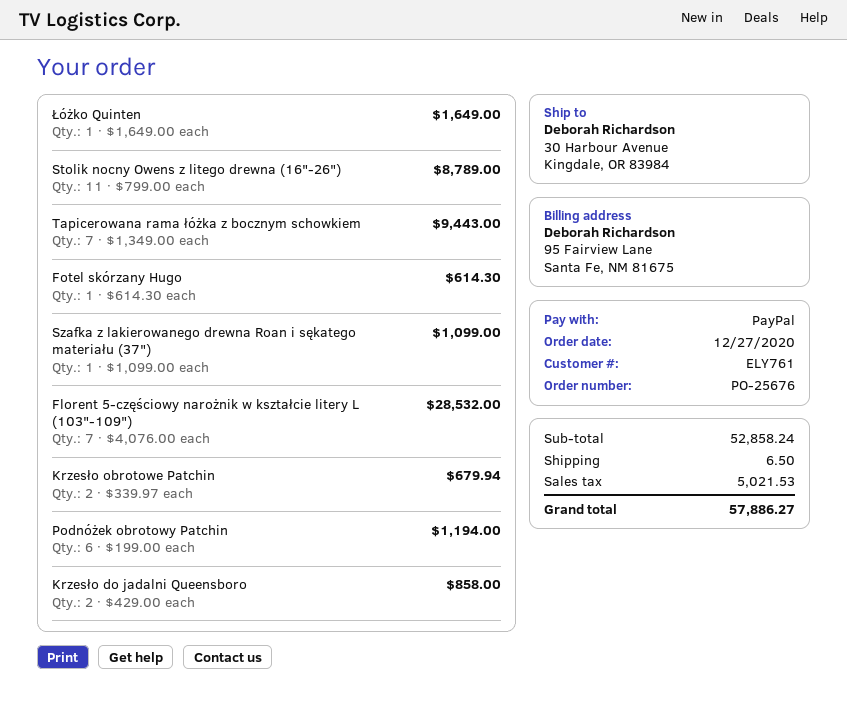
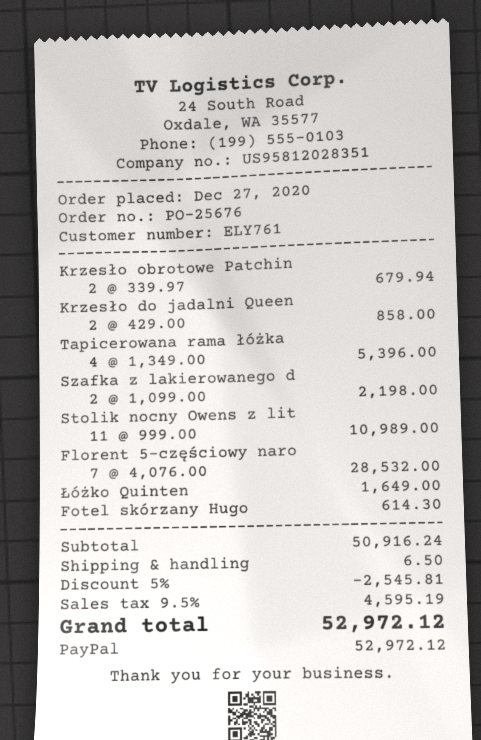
Stolik nocny Owens z litego drewna (16"-26"): 11 x 799.00 = 8789.00 -> 11 x 999.00 = 10989.00
Tapicerowana rama łóżka z bocznym schowkiem: 7 x 1349.00 = 9443.00 -> 4 x 1349.00 = 5396.00
Szafka z lakierowanego drewna Roan i sękatego materiału (37"): 1 x 1099.00 = 1099.00 -> 2 x 1099.00 = 2198.00
Podnóżek obrotowy Patchin: 6 x 199.00 = 1194.00 -> none
subtotal: 52858.24 -> 50916.24
discount: none -> 5% = 2545.81
tax: 5021.53 -> 4595.19
total: 57886.27 -> 52972.12

